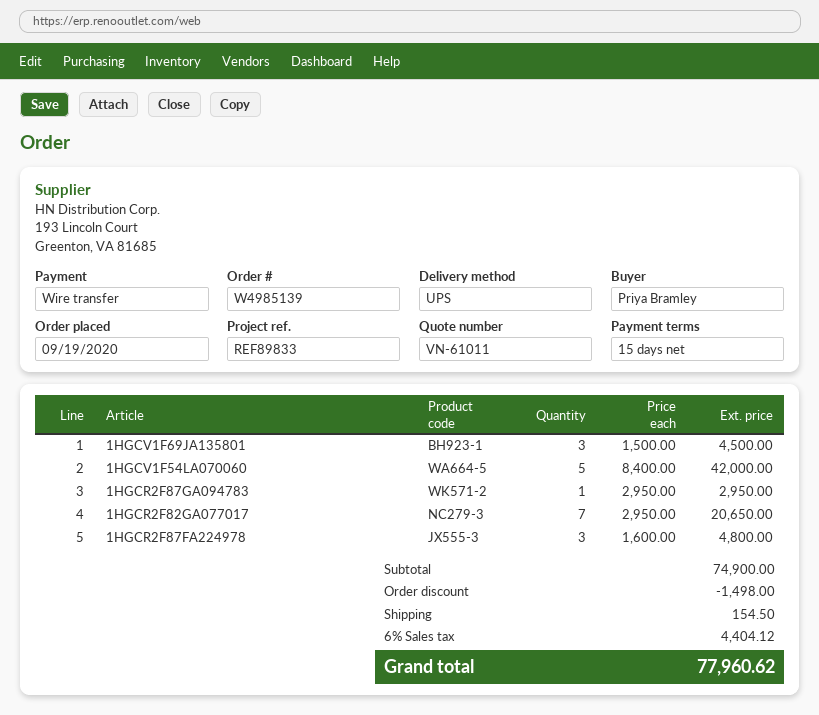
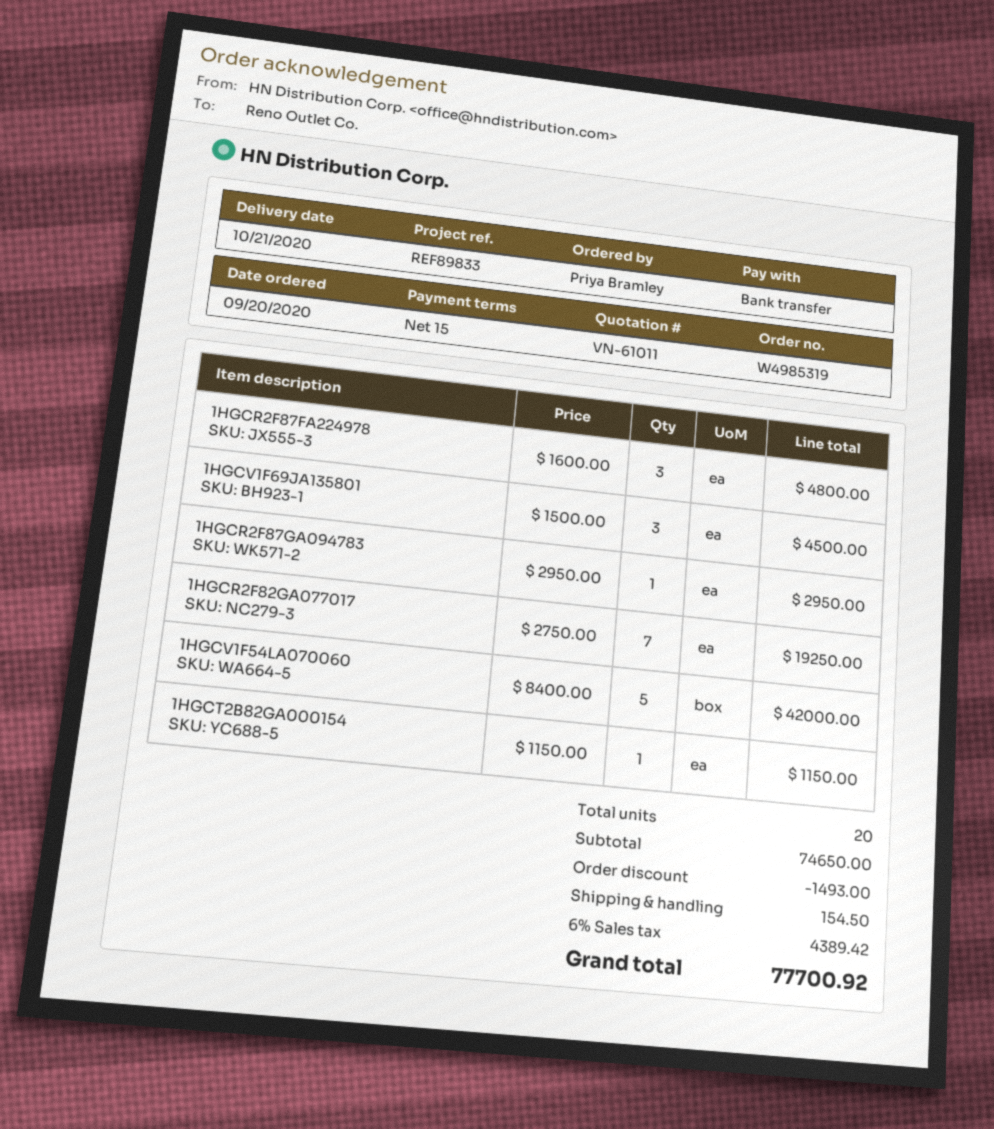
order number: W4985139 -> W4985319
order date: 2020-09-19 -> 2020-09-20
1HGCR2F82GA077017: 7 x 2950.00 = 20650.00 -> 7 x 2750.00 = 19250.00
1HGCT2B82GA000154: none -> 1 x 1150.00 = 1150.00
subtotal: 74900.00 -> 74650.00
discount: 1498.00 -> 1493.00
tax: 6% = 4404.12 -> 6% = 4389.42
total: 77960.62 -> 77700.92

